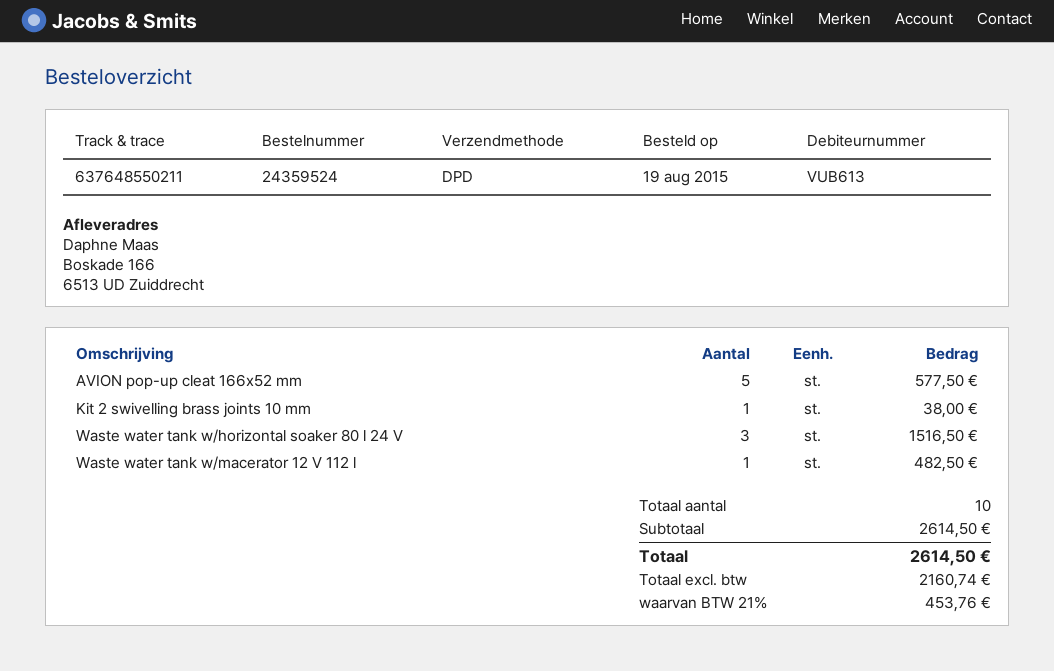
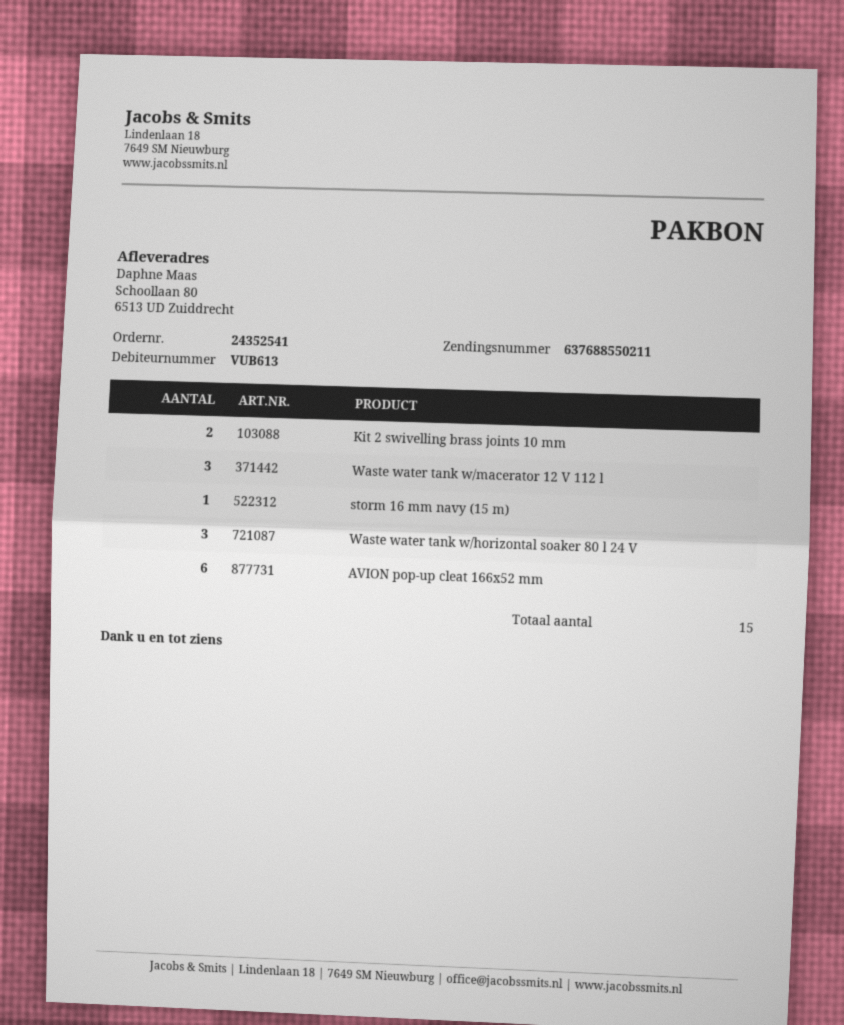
order number: 24359524 -> 24352541
tracking number: 637648550211 -> 637688550211
ship to: Boskade 166, 6513 UD Zuiddrecht -> Schoollaan 80, 6513 UD Zuiddrecht
AVION pop-up cleat 166x52 mm: 5 -> 6
Kit 2 swivelling brass joints 10 mm: 1 -> 2
Waste water tank w/macerator 12 V 112 l: 1 -> 3
storm 16 mm navy (15 m): none -> 1
total quantity: 10 -> 15

